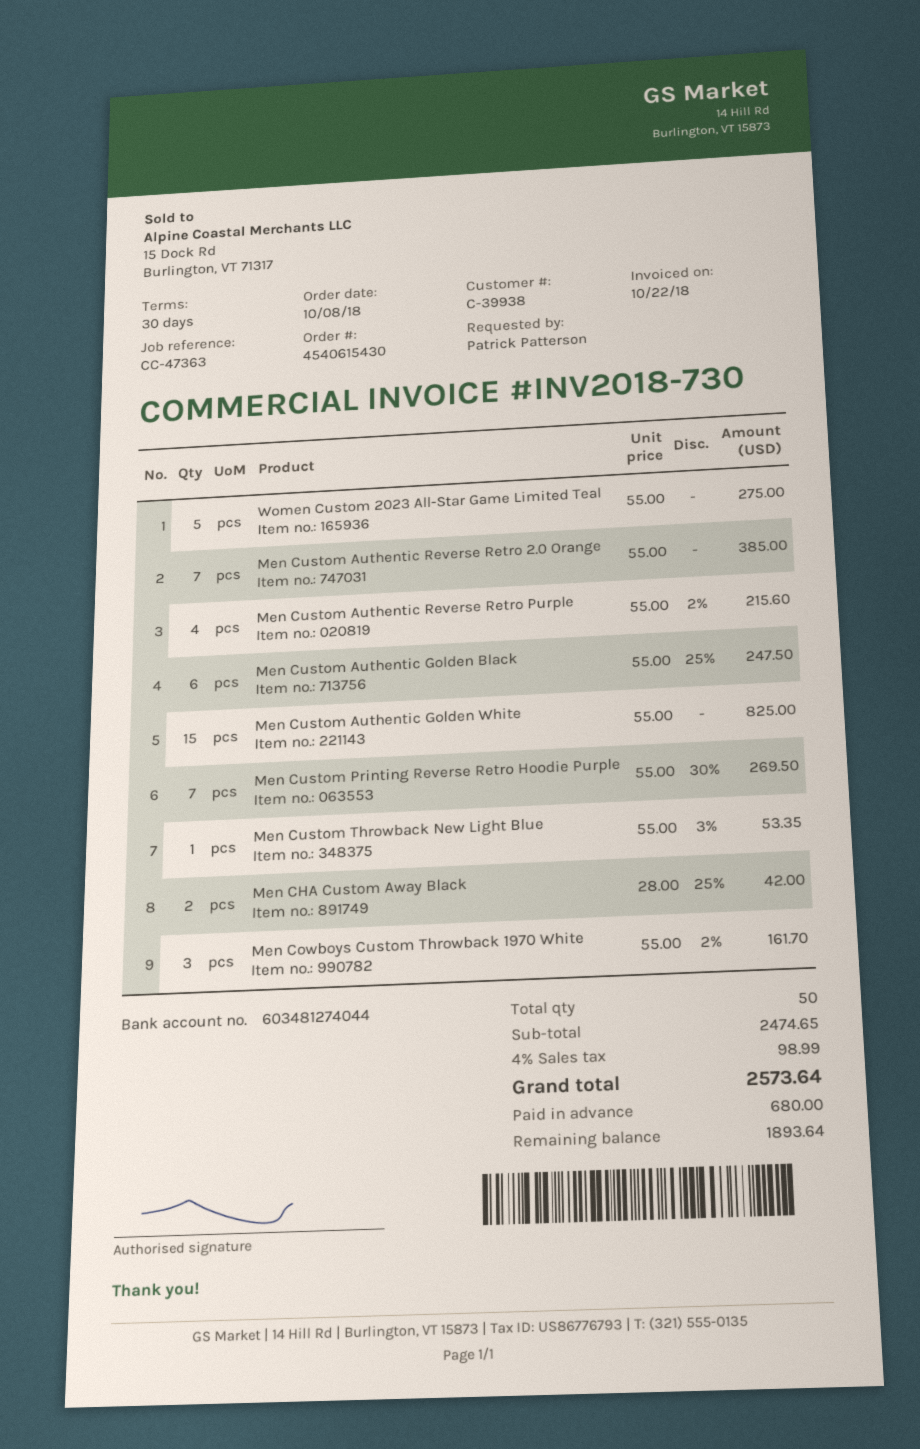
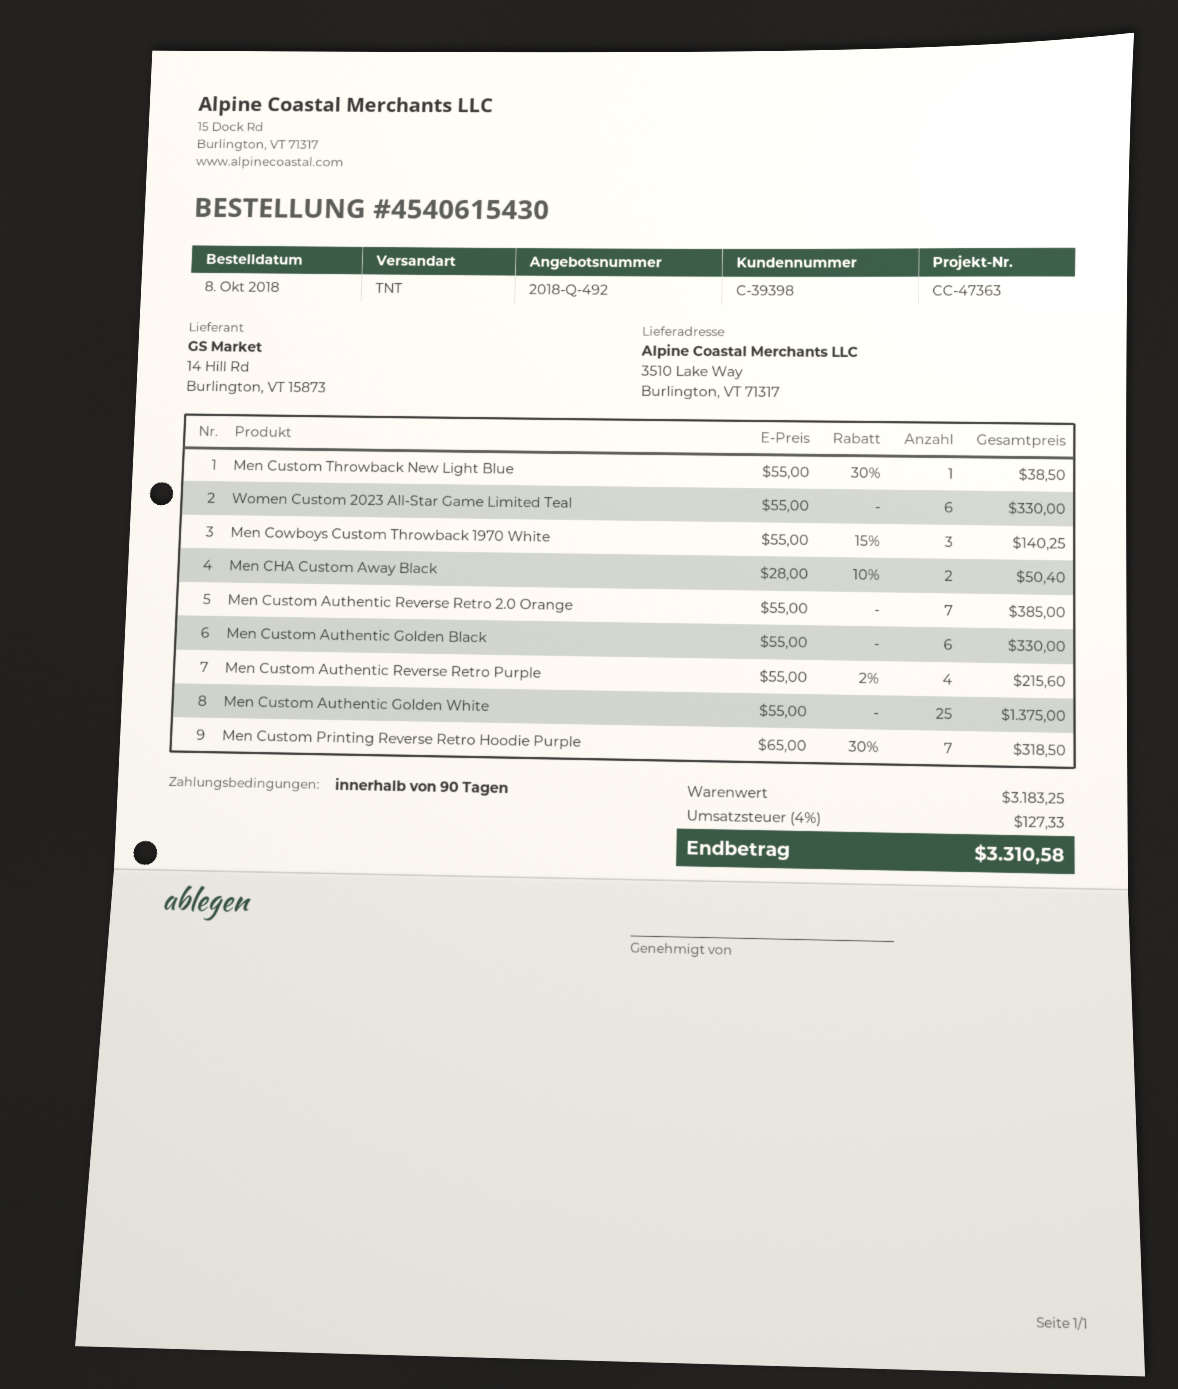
payment terms: 30 days -> 90 days
customer number: C-39938 -> C-39398
Women Custom 2023 All-Star Game Limited Teal: 5 x 55.00 = 275.00 -> 6 x 55.00 = 330.00
Men Custom Authentic Golden Black: 6 x 55.00 - 25% = 247.50 -> 6 x 55.00 = 330.00
Men Custom Authentic Golden White: 15 x 55.00 = 825.00 -> 25 x 55.00 = 1375.00
Men Custom Printing Reverse Retro Hoodie Purple: 7 x 55.00 - 30% = 269.50 -> 7 x 65.00 - 30% = 318.50
Men Custom Throwback New Light Blue: 1 x 55.00 - 3% = 53.35 -> 1 x 55.00 - 30% = 38.50
Men CHA Custom Away Black: 2 x 28.00 - 25% = 42.00 -> 2 x 28.00 - 10% = 50.40
Men Cowboys Custom Throwback 1970 White: 3 x 55.00 - 2% = 161.70 -> 3 x 55.00 - 15% = 140.25
subtotal: 2474.65 -> 3183.25
tax: 4% = 98.99 -> 4% = 127.33
total: 2573.64 -> 3310.58

